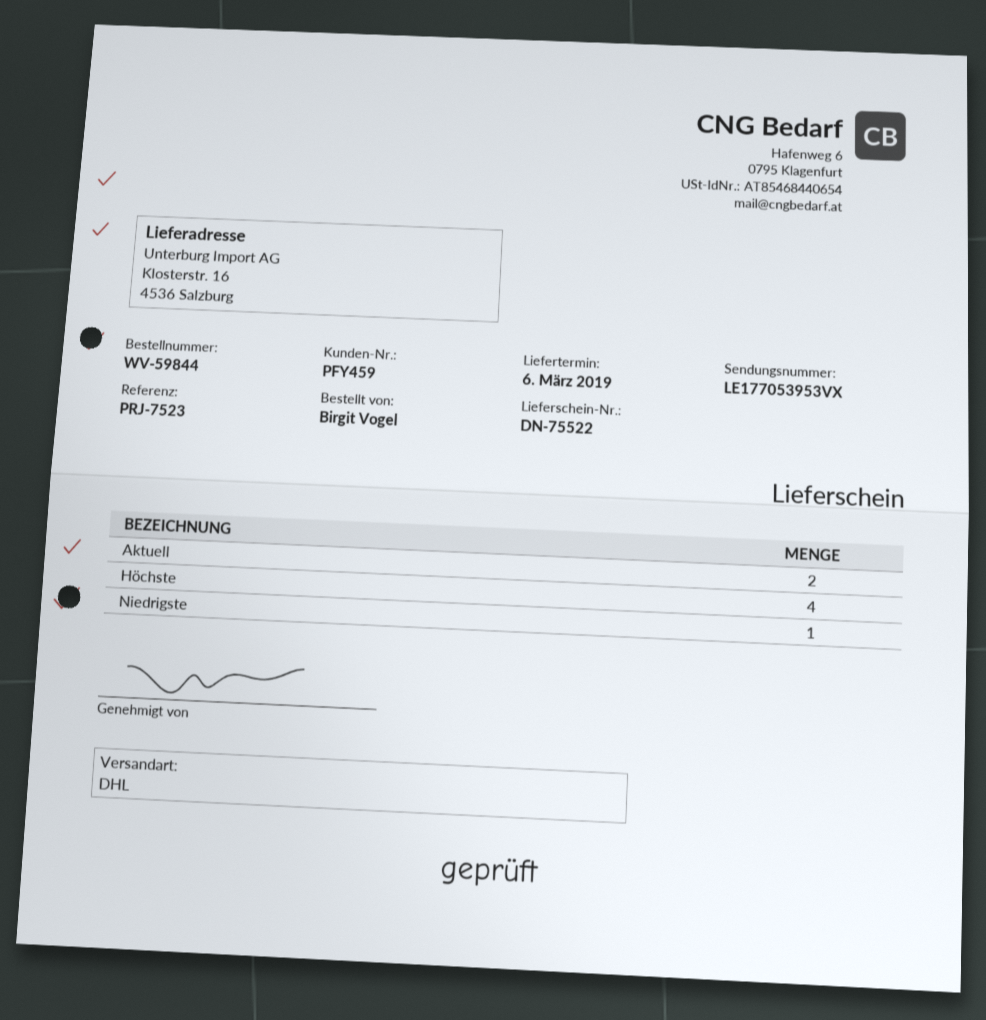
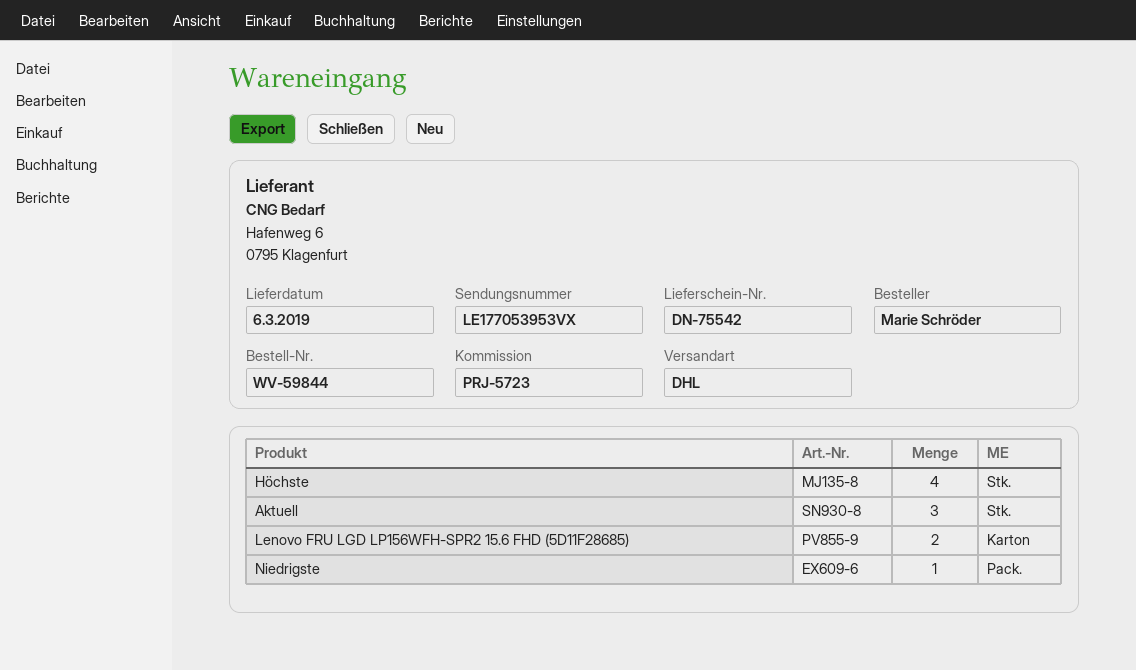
delivery note number: DN-75522 -> DN-75542
reference: PRJ-7523 -> PRJ-5723
ordered by: Birgit Vogel -> Marie Schröder
Aktuell: 2 -> 3
Lenovo FRU LGD LP156WFH-SPR2 15.6 FHD (5D11F28685): none -> 2

